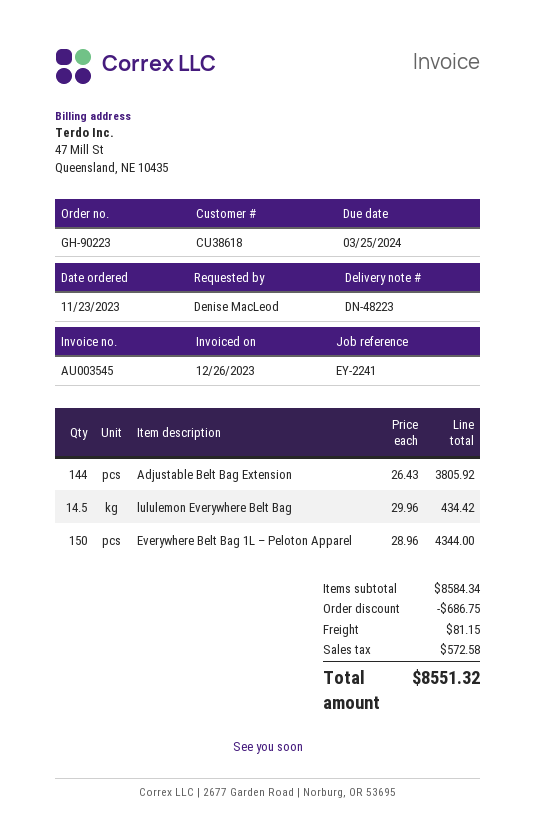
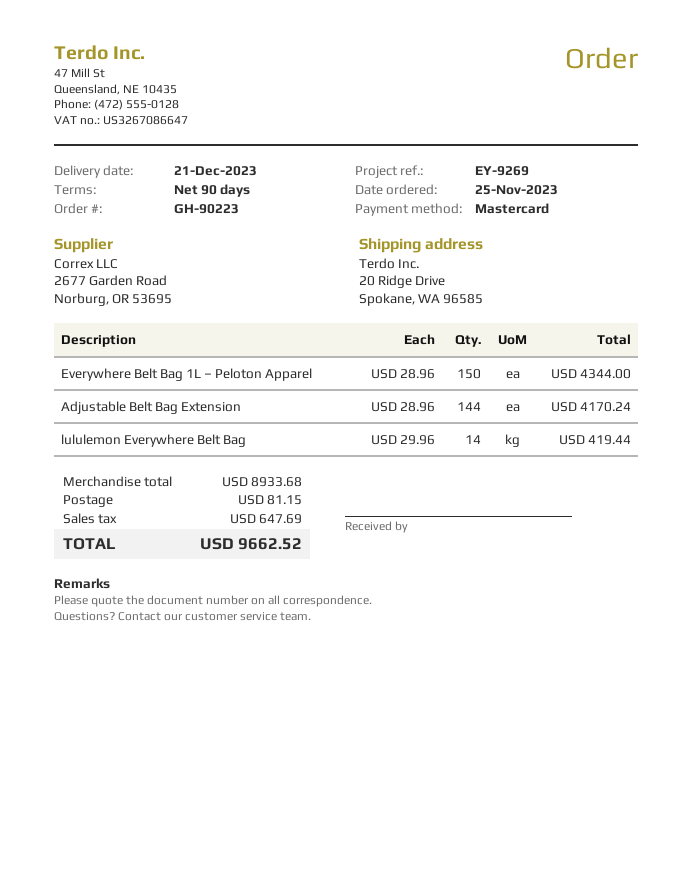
order date: 2023-11-23 -> 2023-11-25
reference: EY-2241 -> EY-9269
Adjustable Belt Bag Extension: 144 x 26.43 = 3805.92 -> 144 x 28.96 = 4170.24
lululemon Everywhere Belt Bag: 14.5 x 29.96 = 434.42 -> 14 x 29.96 = 419.44
subtotal: 8584.34 -> 8933.68
discount: 686.75 -> none
tax: 572.58 -> 647.69
total: 8551.32 -> 9662.52

